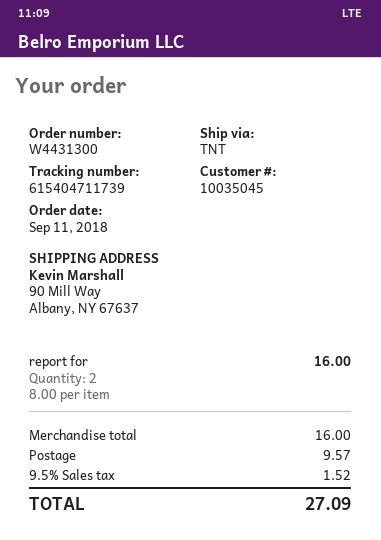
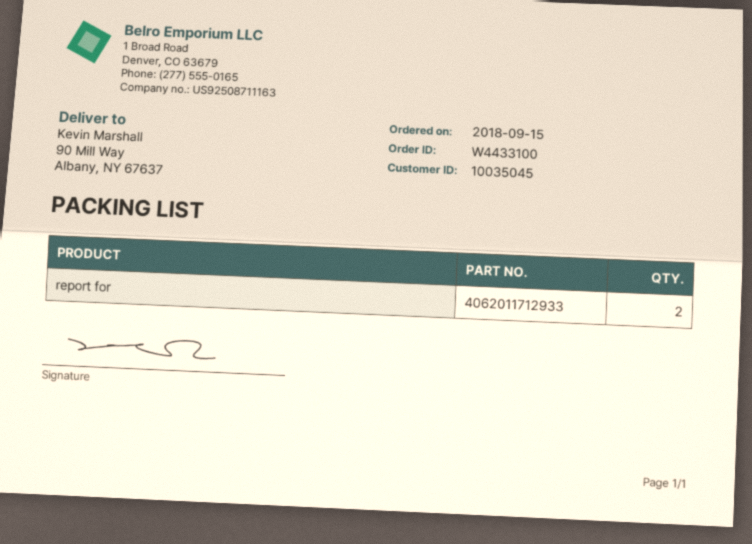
order number: W4431300 -> W4433100
order date: 2018-09-11 -> 2018-09-15

